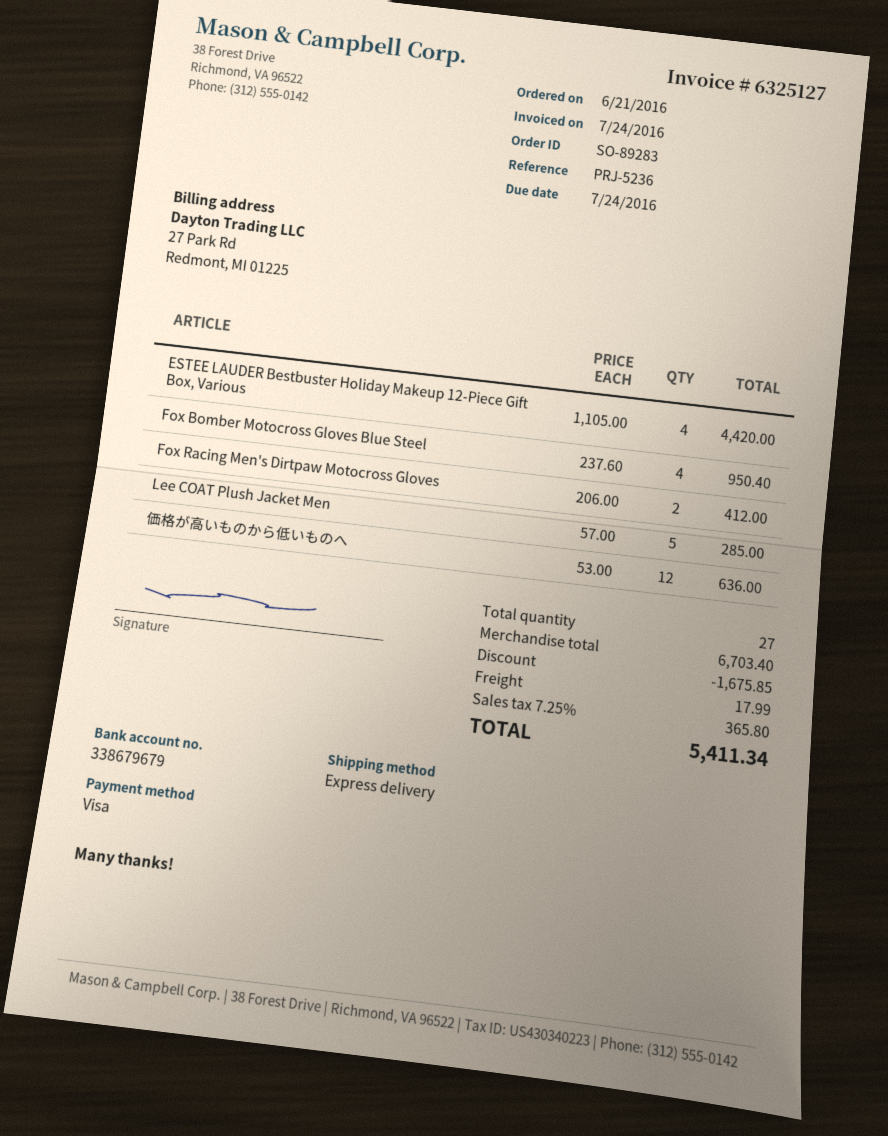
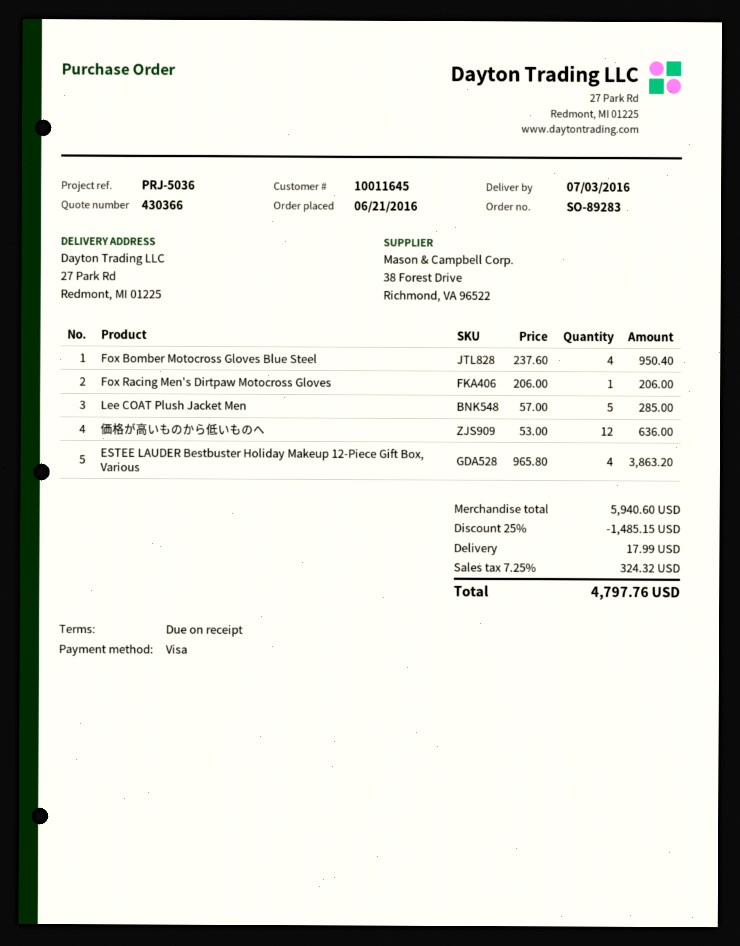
reference: PRJ-5236 -> PRJ-5036
ESTEE LAUDER Bestbuster Holiday Makeup 12-Piece Gift Box, Various: 4 x 1105.00 = 4420.00 -> 4 x 965.80 = 3863.20
Fox Racing Men's Dirtpaw Motocross Gloves: 2 x 206.00 = 412.00 -> 1 x 206.00 = 206.00
subtotal: 6703.40 -> 5940.60
discount: 1675.85 -> 1485.15
tax: 7.25% = 365.80 -> 7.25% = 324.32
total: 5411.34 -> 4797.76

